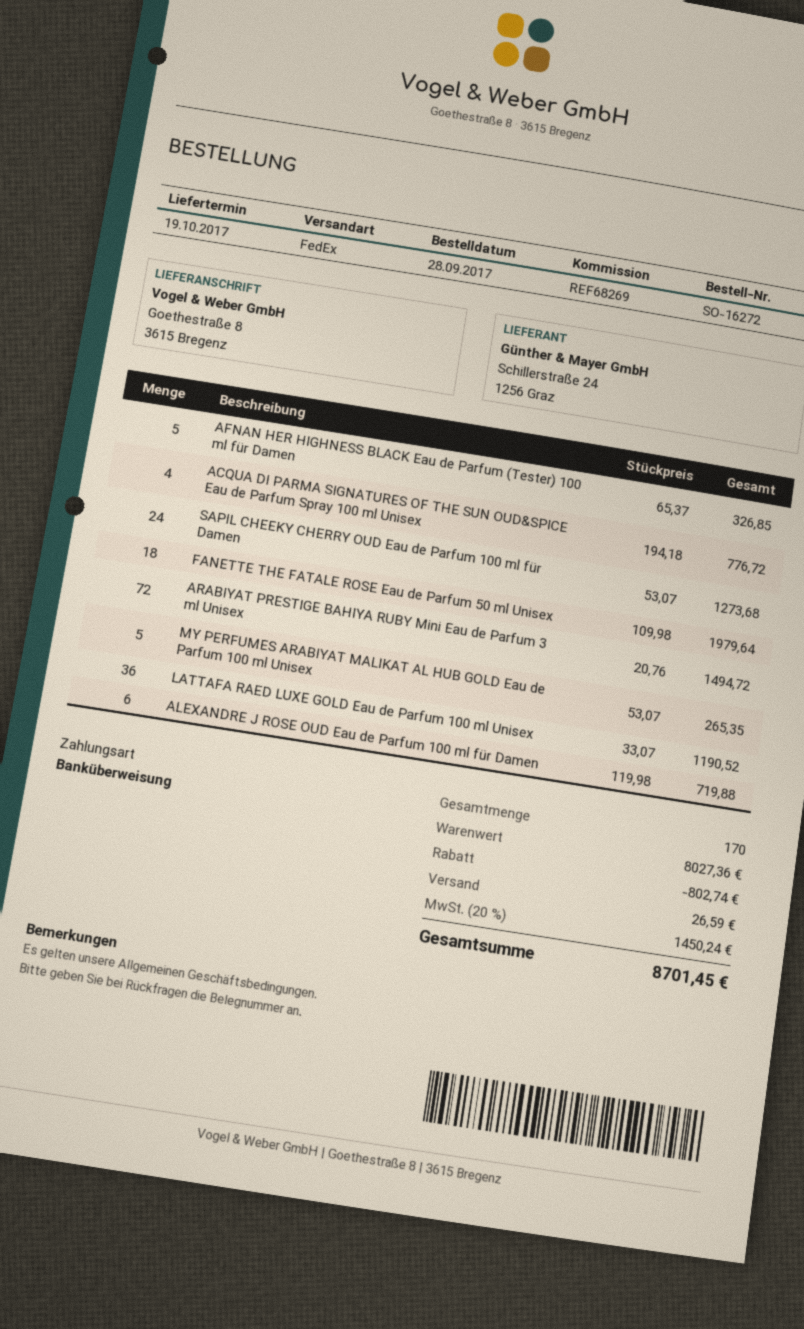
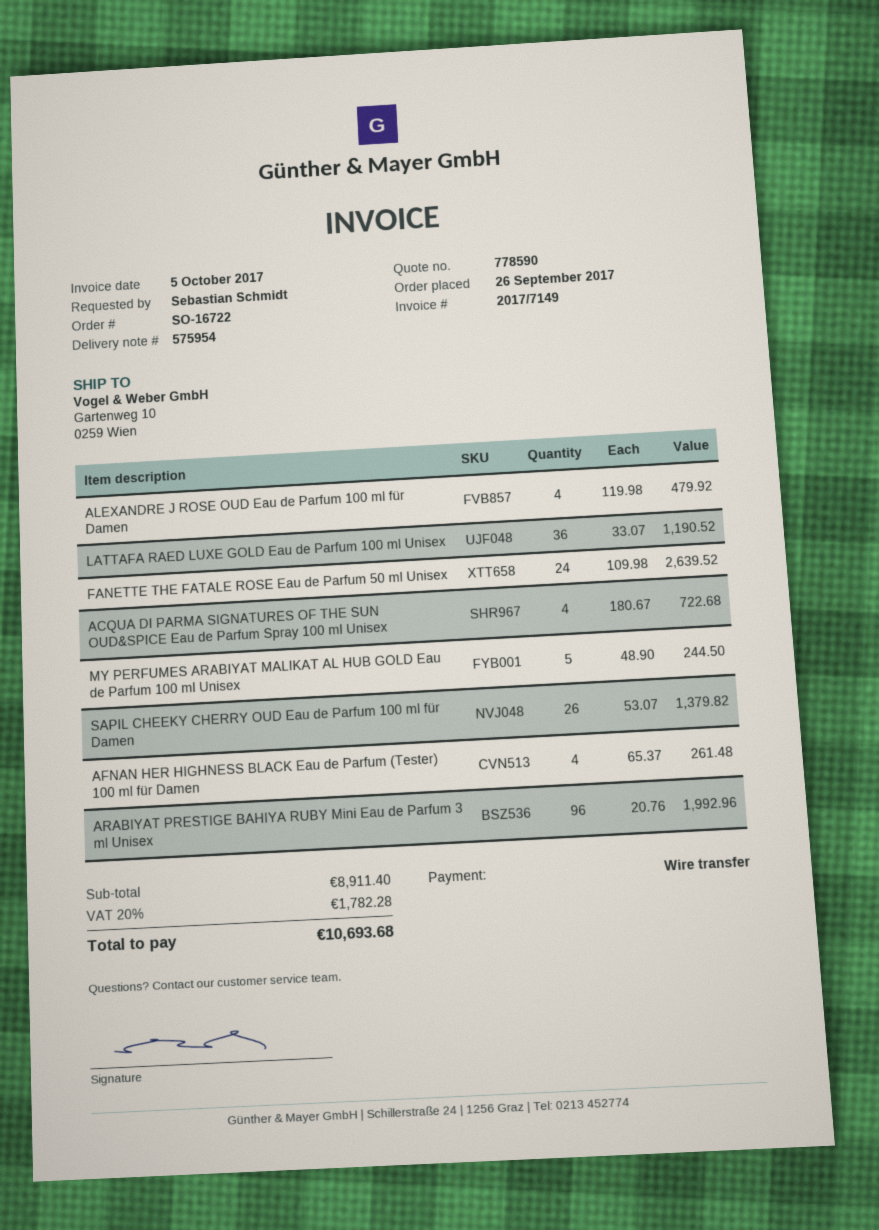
order number: SO-16272 -> SO-16722
order date: 2017-09-28 -> 2017-09-26
ship to: Goethestraße 8, 3615 Bregenz -> Gartenweg 10, 0259 Wien
AFNAN HER HIGHNESS BLACK Eau de Parfum (Tester) 100 ml für Damen: 5 x 65.37 = 326.85 -> 4 x 65.37 = 261.48
ACQUA DI PARMA SIGNATURES OF THE SUN OUD&SPICE Eau de Parfum Spray 100 ml Unisex: 4 x 194.18 = 776.72 -> 4 x 180.67 = 722.68
SAPIL CHEEKY CHERRY OUD Eau de Parfum 100 ml für Damen: 24 x 53.07 = 1273.68 -> 26 x 53.07 = 1379.82
FANETTE THE FATALE ROSE Eau de Parfum 50 ml Unisex: 18 x 109.98 = 1979.64 -> 24 x 109.98 = 2639.52
ARABIYAT PRESTIGE BAHIYA RUBY Mini Eau de Parfum 3 ml Unisex: 72 x 20.76 = 1494.72 -> 96 x 20.76 = 1992.96
MY PERFUMES ARABIYAT MALIKAT AL HUB GOLD Eau de Parfum 100 ml Unisex: 5 x 53.07 = 265.35 -> 5 x 48.90 = 244.50
ALEXANDRE J ROSE OUD Eau de Parfum 100 ml für Damen: 6 x 119.98 = 719.88 -> 4 x 119.98 = 479.92
subtotal: 8027.36 -> 8911.40
discount: 802.74 -> none
shipping: 26.59 -> none
tax: 20% = 1450.24 -> 20% = 1782.28
total: 8701.45 -> 10693.68

